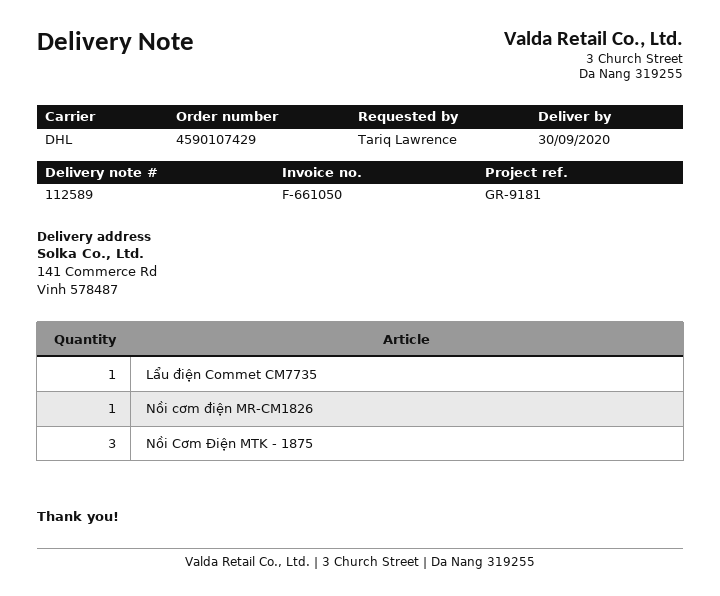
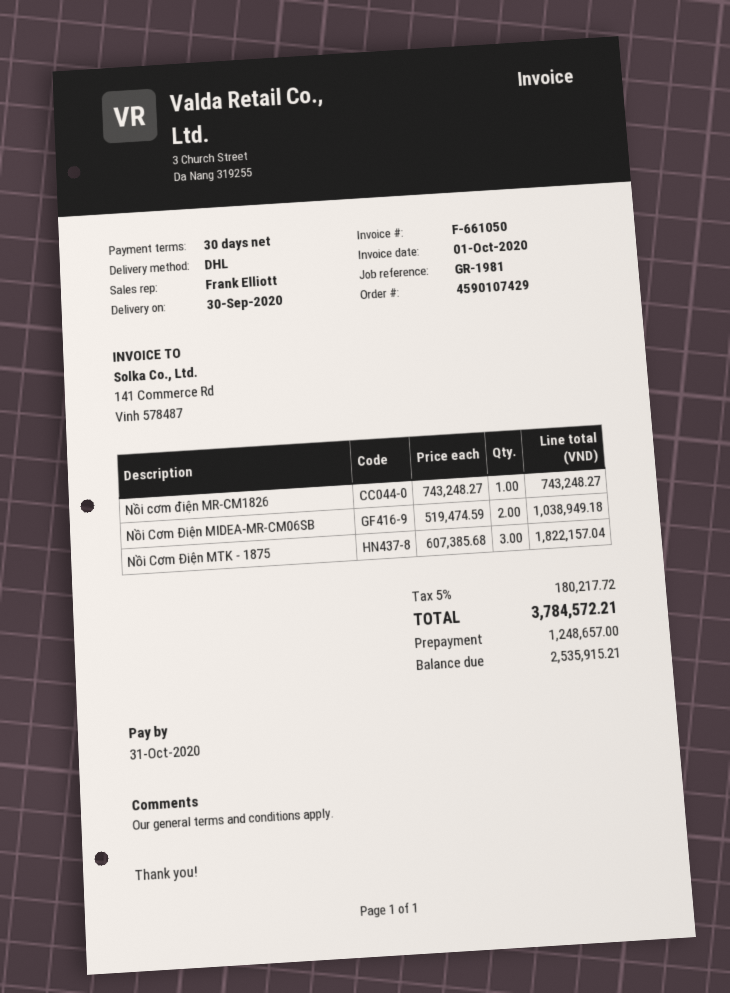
reference: GR-9181 -> GR-1981
Lẩu điện Commet CM7735: 1 -> none
Nồi Cơm Điện MIDEA-MR-CM06SB: none -> 2

